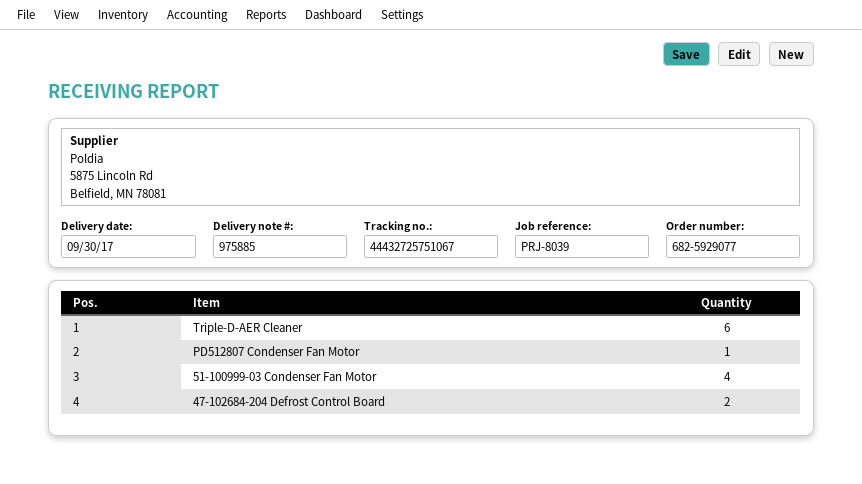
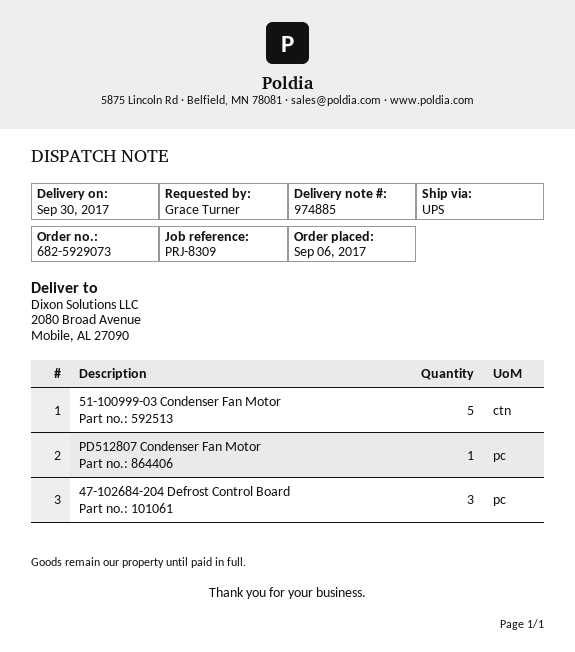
order number: 682-5929077 -> 682-5929073
delivery note number: 975885 -> 974885
reference: PRJ-8039 -> PRJ-8309
Triple-D-AER Cleaner: 6 -> none
51-100999-03 Condenser Fan Motor: 4 -> 5
47-102684-204 Defrost Control Board: 2 -> 3

